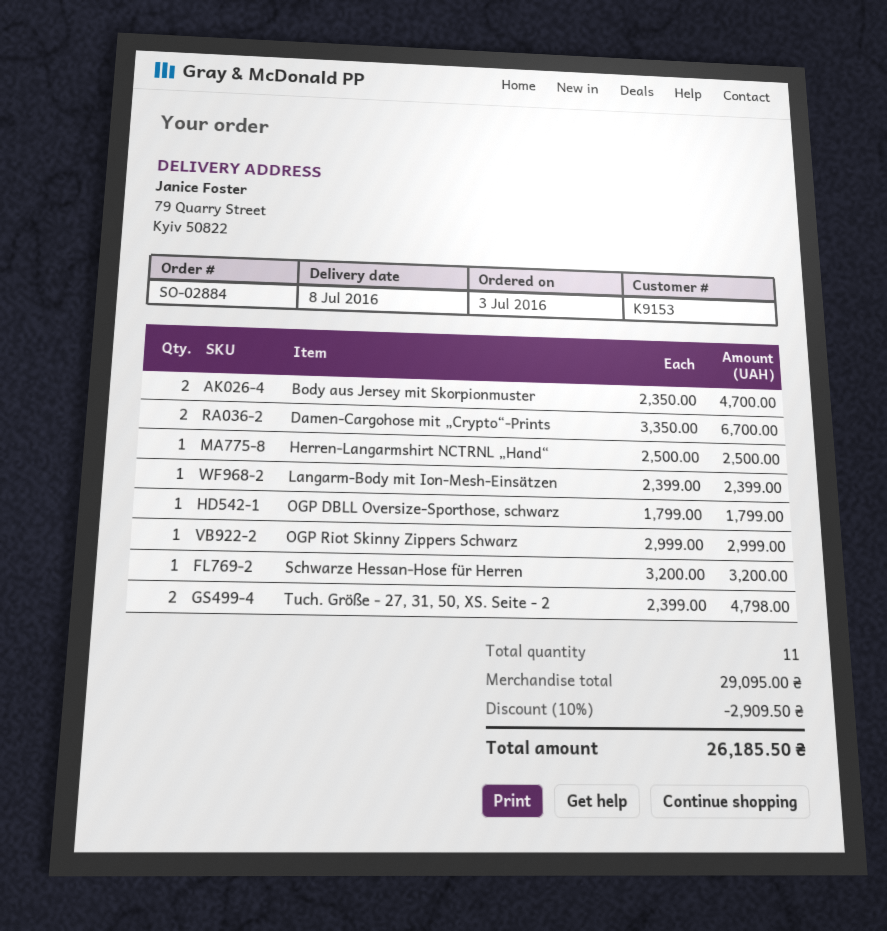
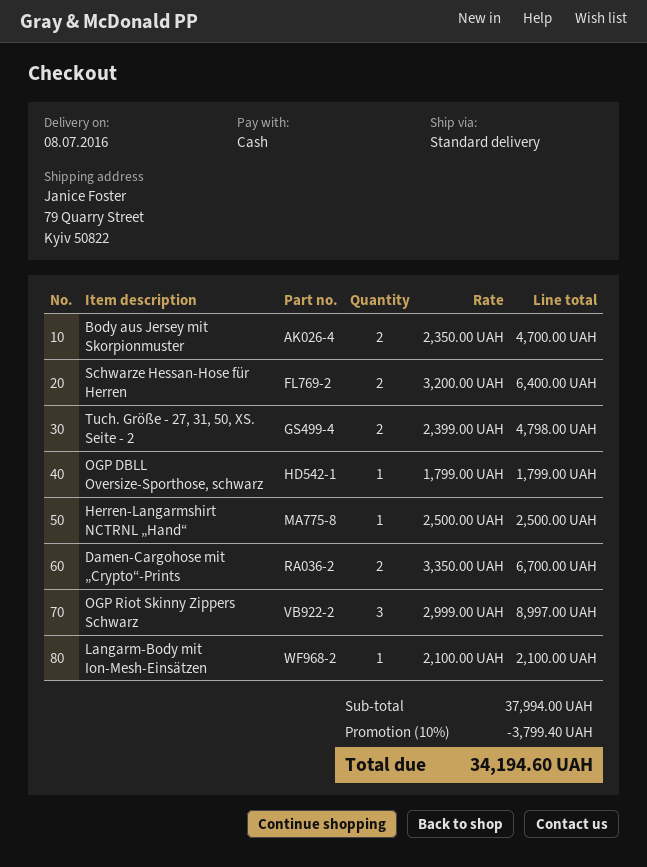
Langarm-Body mit Ion-Mesh-Einsätzen: 1 x 2399.00 = 2399.00 -> 1 x 2100.00 = 2100.00
OGP Riot Skinny Zippers Schwarz: 1 x 2999.00 = 2999.00 -> 3 x 2999.00 = 8997.00
Schwarze Hessan-Hose für Herren: 1 x 3200.00 = 3200.00 -> 2 x 3200.00 = 6400.00
subtotal: 29095.00 -> 37994.00
discount: 10% = 2909.50 -> 10% = 3799.40
total: 26185.50 -> 34194.60

